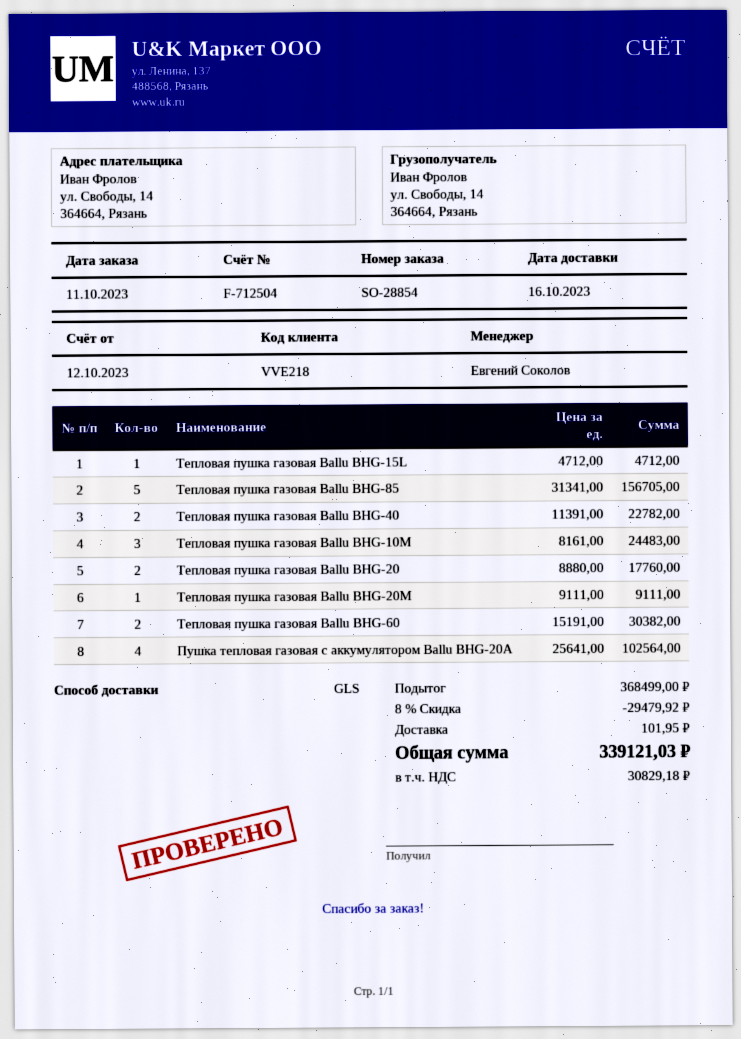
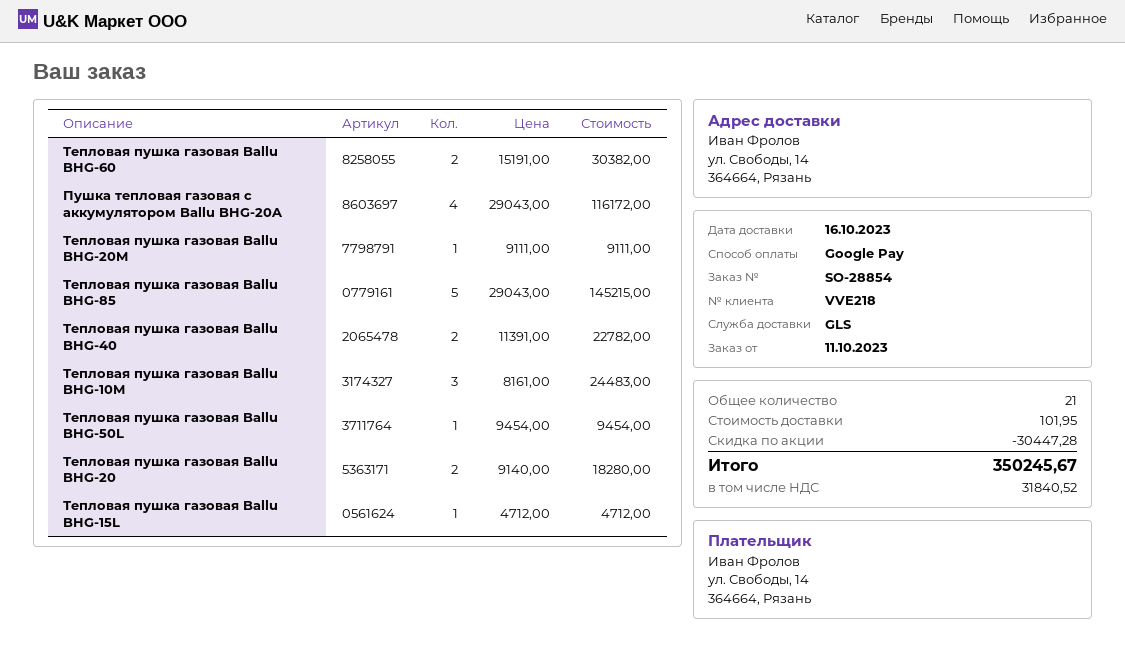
Тепловая пушка газовая Ballu BHG-85: 5 x 31341.00 = 156705.00 -> 5 x 29043.00 = 145215.00
Тепловая пушка газовая Ballu BHG-20: 2 x 8880.00 = 17760.00 -> 2 x 9140.00 = 18280.00
Пушка тепловая газовая с аккумулятором Ballu BHG-20A: 4 x 25641.00 = 102564.00 -> 4 x 29043.00 = 116172.00
Тепловая пушка газовая Ballu BHG-50L: none -> 1 x 9454.00 = 9454.00
discount: 29479.92 -> 30447.28
tax: 30829.18 -> 31840.52
total: 339121.03 -> 350245.67

